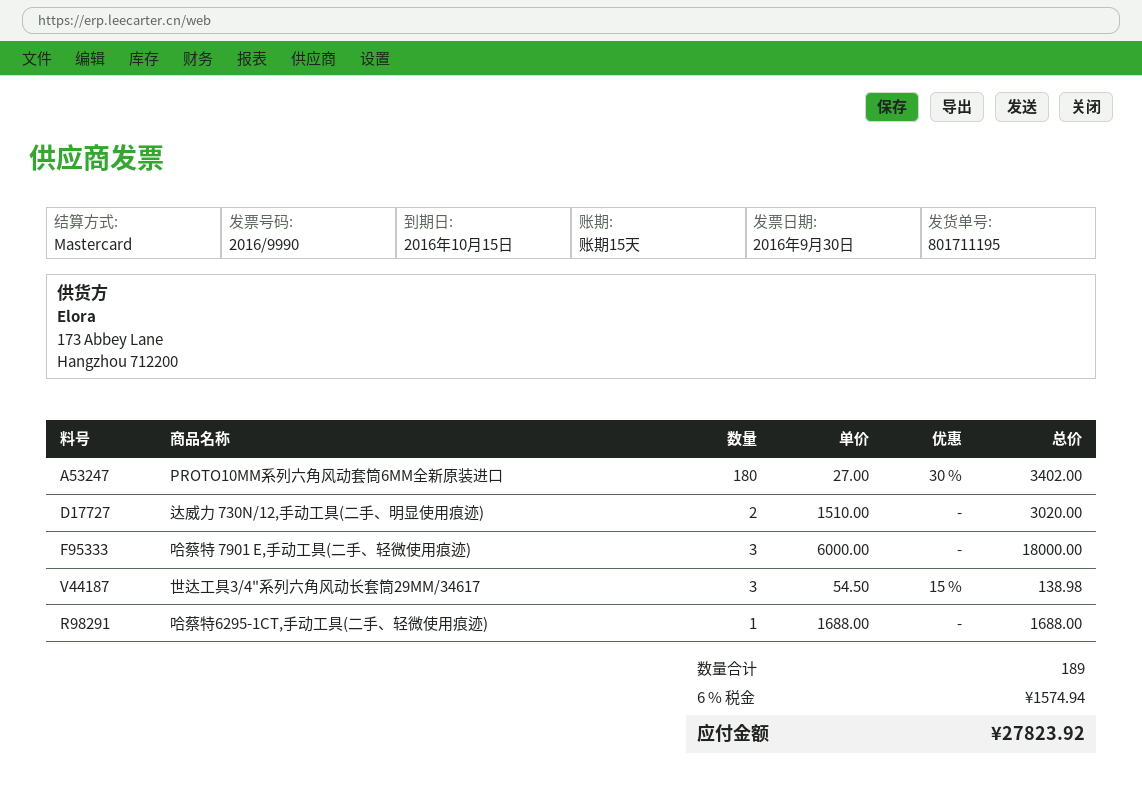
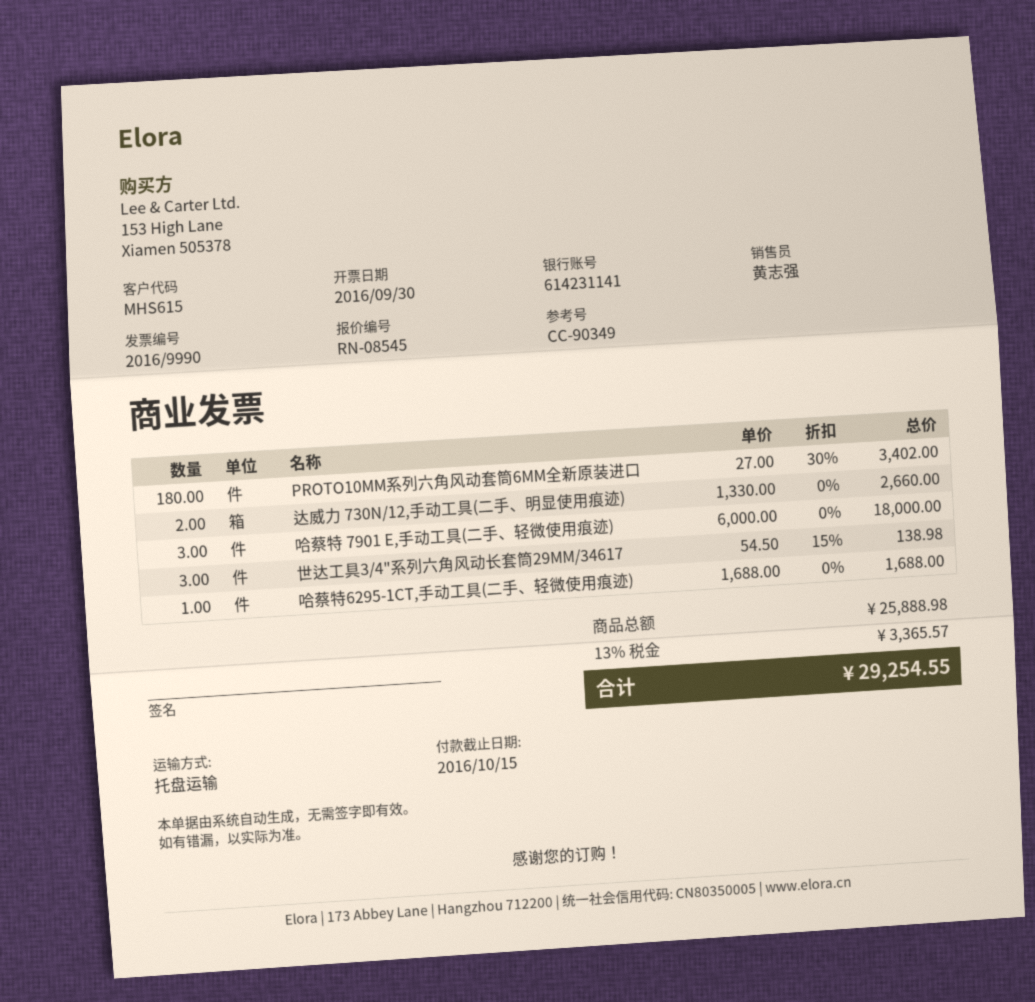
达威力 730N/12,手动工具(二手、明显使用痕迹): 2 x 1510.00 = 3020.00 -> 2 x 1330.00 = 2660.00
tax: 6% = 1574.94 -> 13% = 3365.57
total: 27823.92 -> 29254.55

